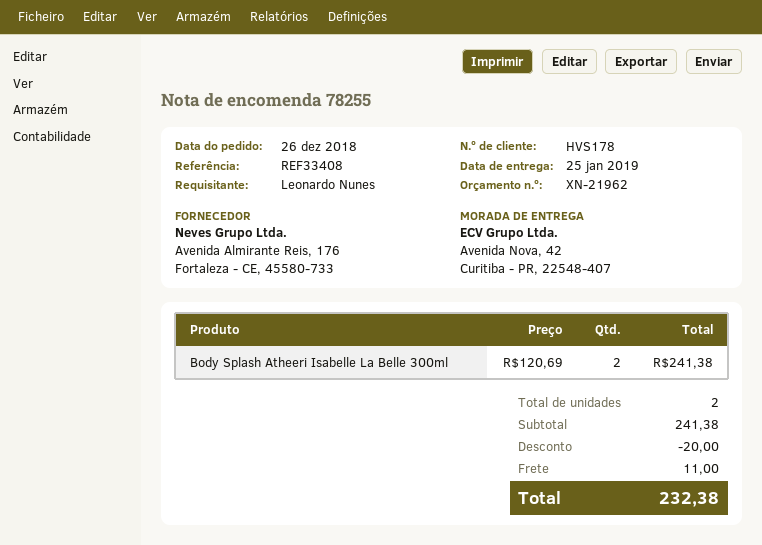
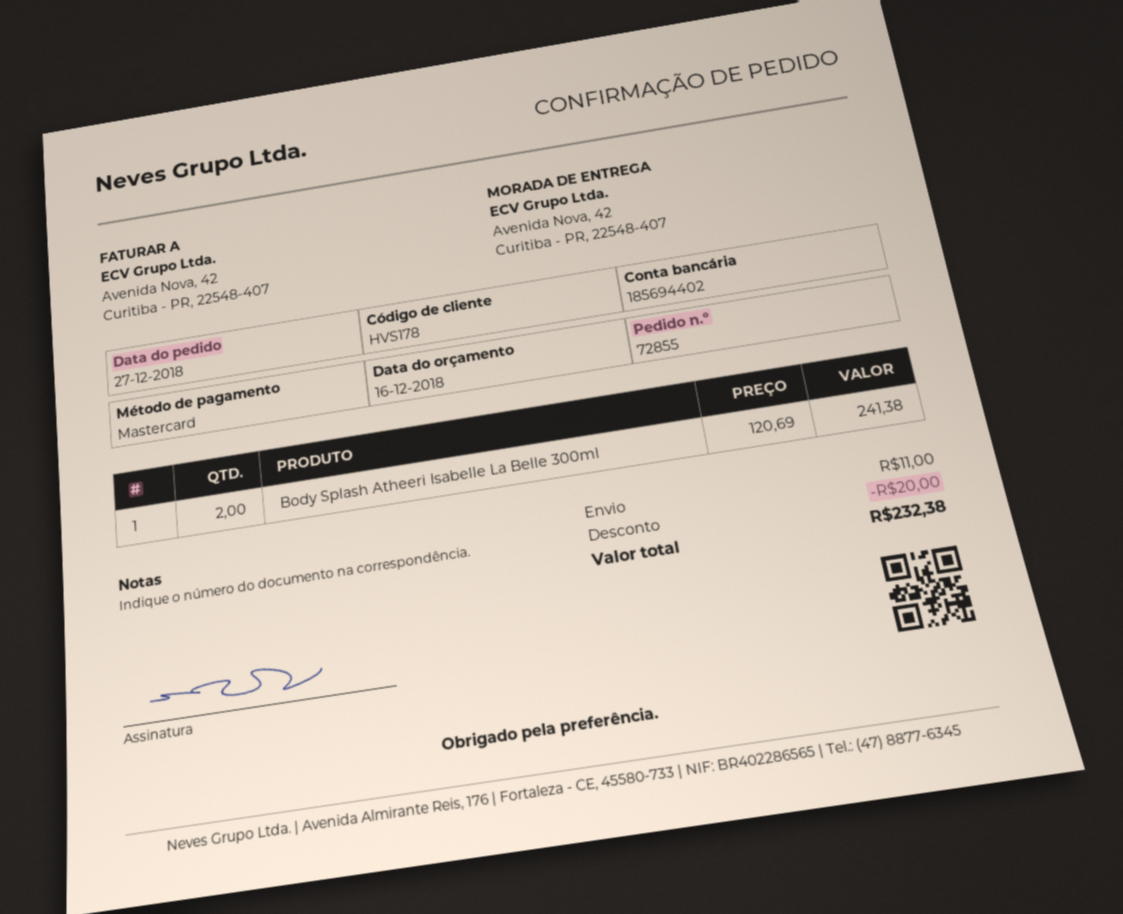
order number: 78255 -> 72855
order date: 2018-12-26 -> 2018-12-27

